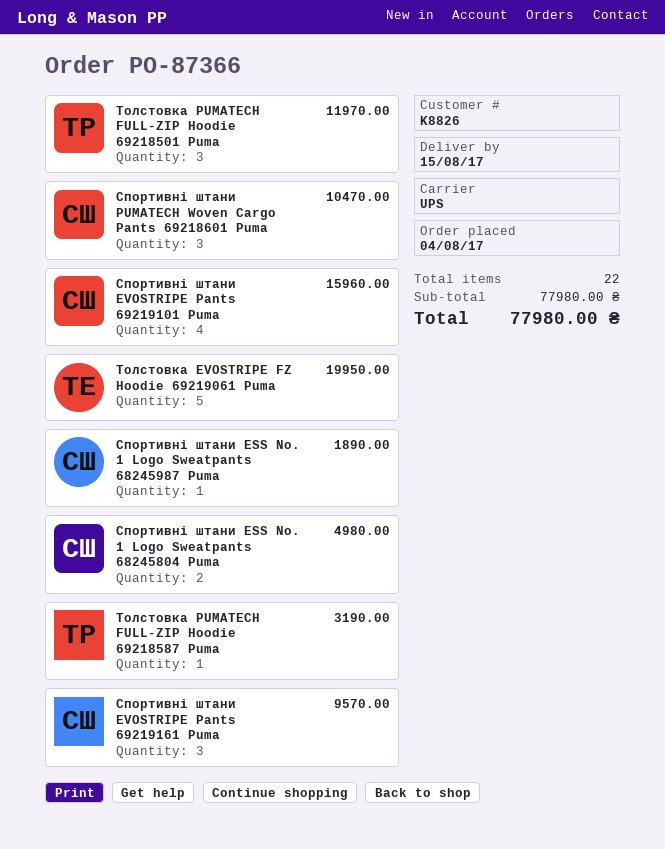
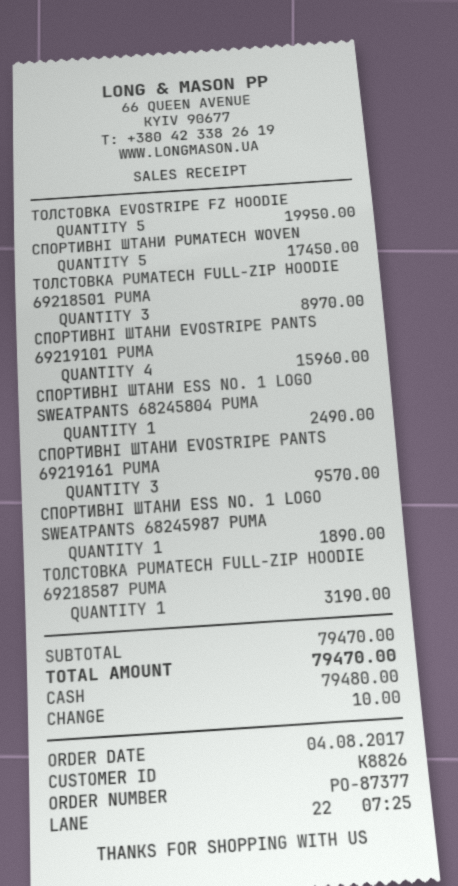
order number: PO-87366 -> PO-87377
Толстовка PUMATECH FULL-ZIP Hoodie 69218501 Puma: 3 for 11970.00 -> 3 for 8970.00
Спортивні штани PUMATECH Woven Cargo Pants 69218601 Puma: 3 for 10470.00 -> 5 for 17450.00
Спортивні штани ESS No. 1 Logo Sweatpants 68245804 Puma: 2 for 4980.00 -> 1 for 2490.00
subtotal: 77980.00 -> 79470.00
total: 77980.00 -> 79470.00

